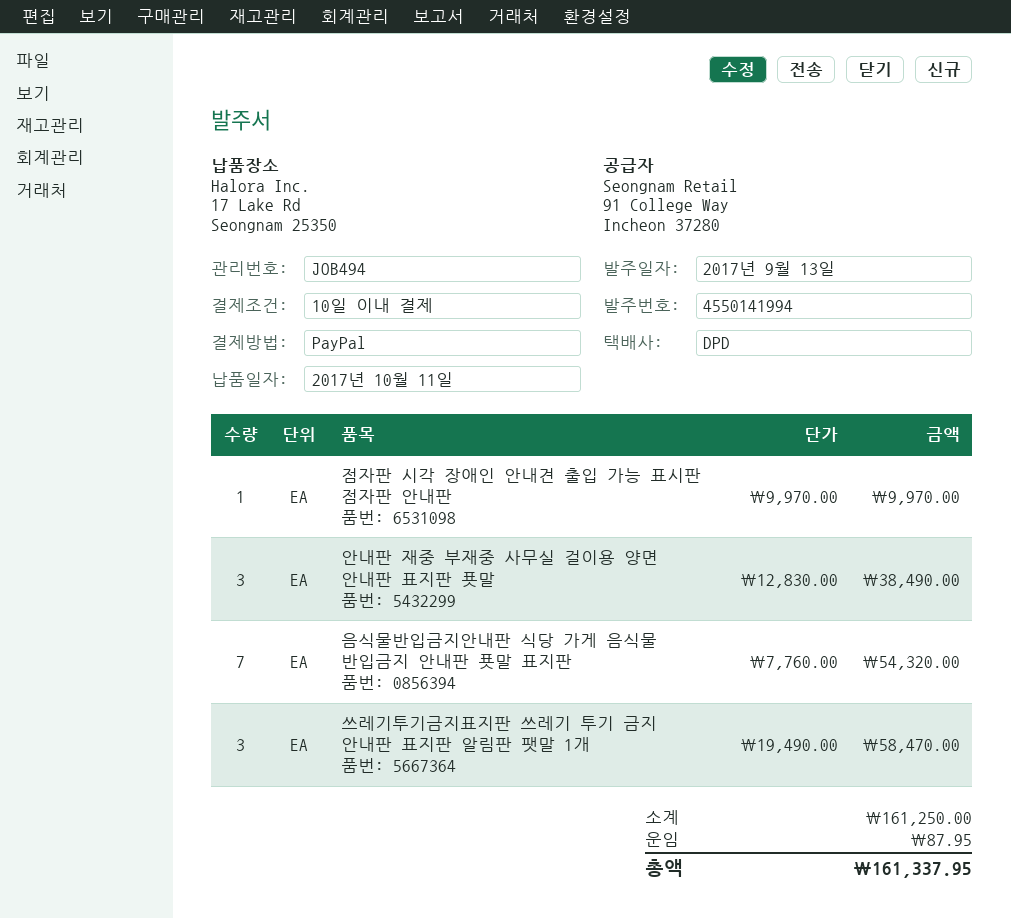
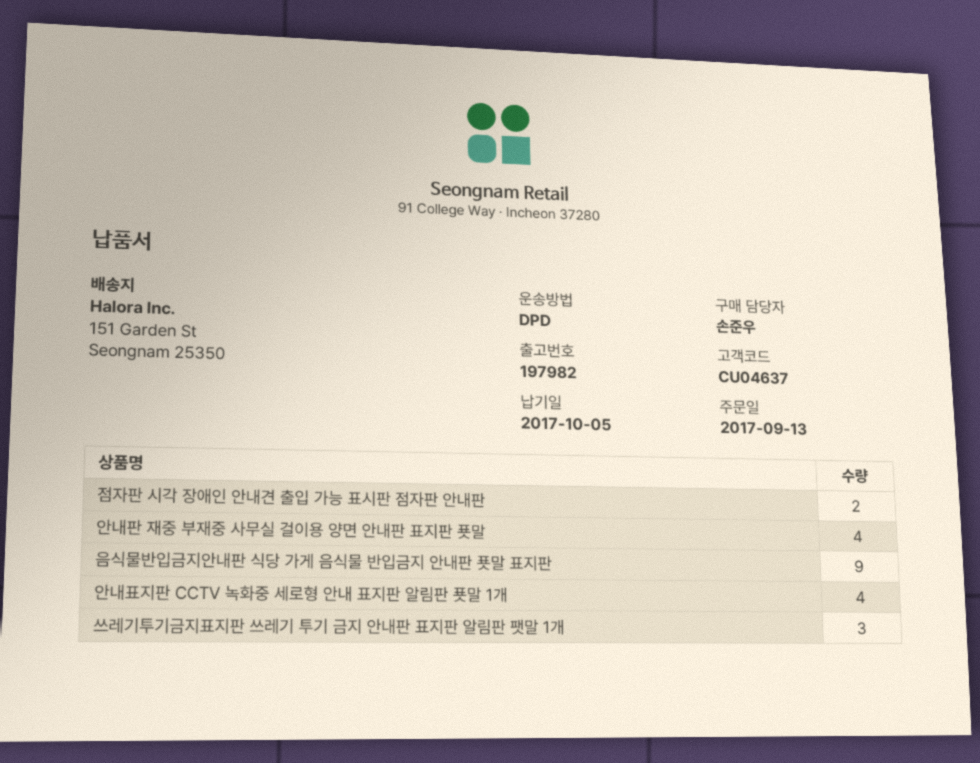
delivery date: 2017-10-11 -> 2017-10-05
ship to: 17 Lake Rd, Seongnam 25350 -> 151 Garden St, Seongnam 25350
점자판 시각 장애인 안내견 출입 가능 표시판 점자판 안내판: 1 -> 2
안내판 재중 부재중 사무실 걸이용 양면 안내판 표지판 푯말: 3 -> 4
음식물반입금지안내판 식당 가게 음식물 반입금지 안내판 푯말 표지판: 7 -> 9
안내표지판 CCTV 녹화중 세로형 안내 표지판 알림판 푯말 1개: none -> 4

